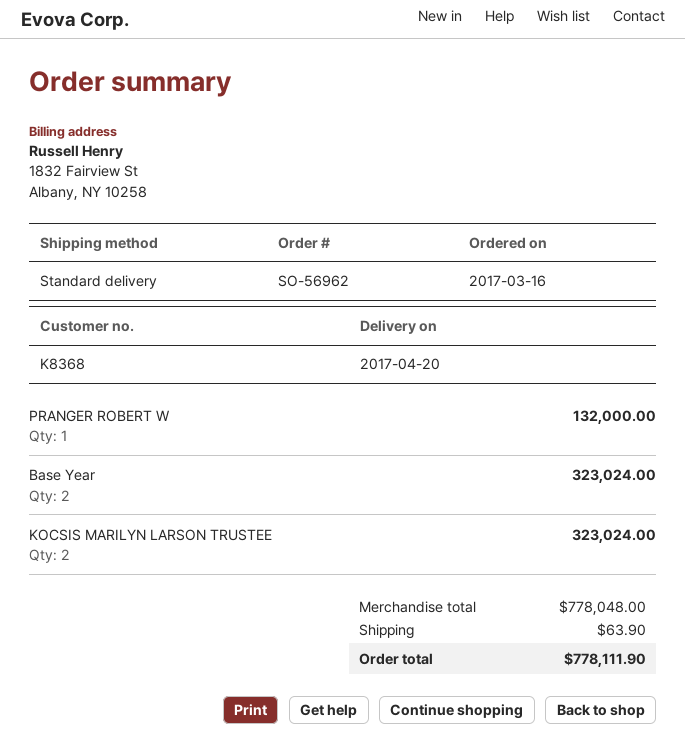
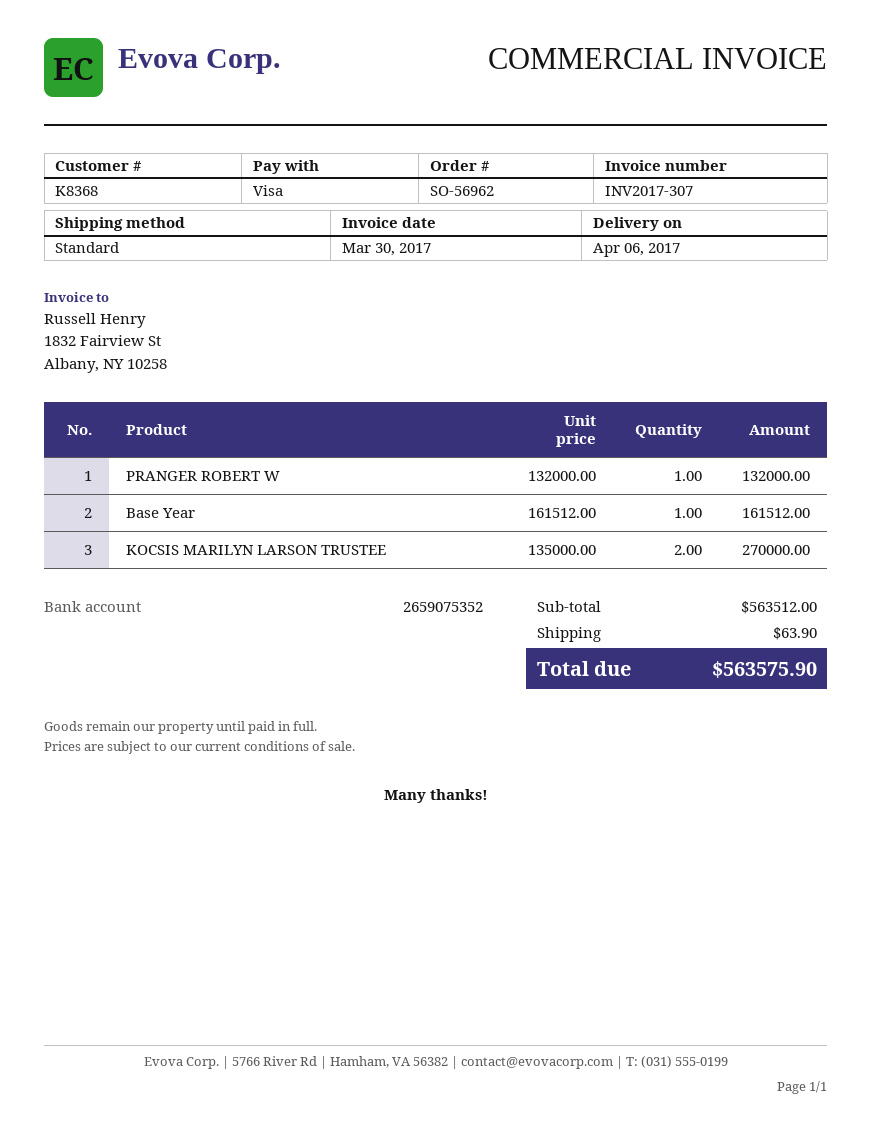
delivery date: 2017-04-20 -> 2017-04-06
Base Year: 2 for 323024.00 -> 1 for 161512.00
KOCSIS MARILYN LARSON TRUSTEE: 2 for 323024.00 -> 2 for 270000.00
subtotal: 778048.00 -> 563512.00
total: 778111.90 -> 563575.90

